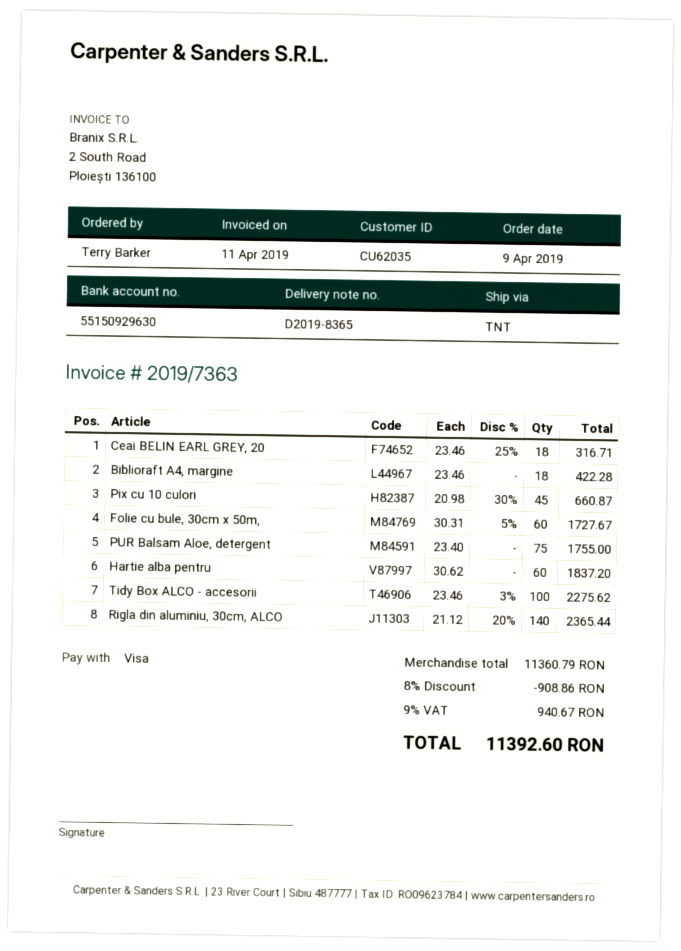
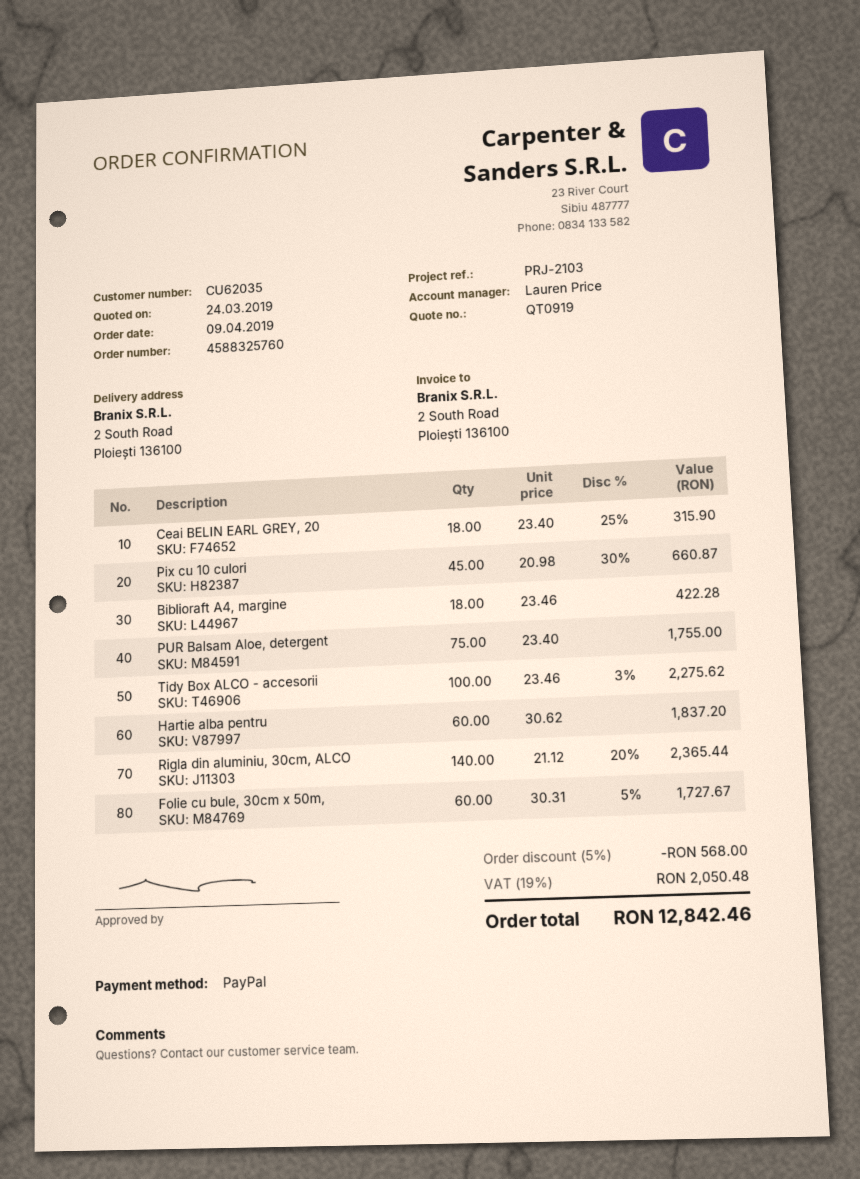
payment method: Visa -> PayPal
Ceai BELIN EARL GREY, 20: 18 x 23.46 - 25% = 316.71 -> 18 x 23.40 - 25% = 315.90
discount: 8% = 908.86 -> 5% = 568.00
tax: 9% = 940.67 -> 19% = 2050.48
total: 11392.60 -> 12842.46

